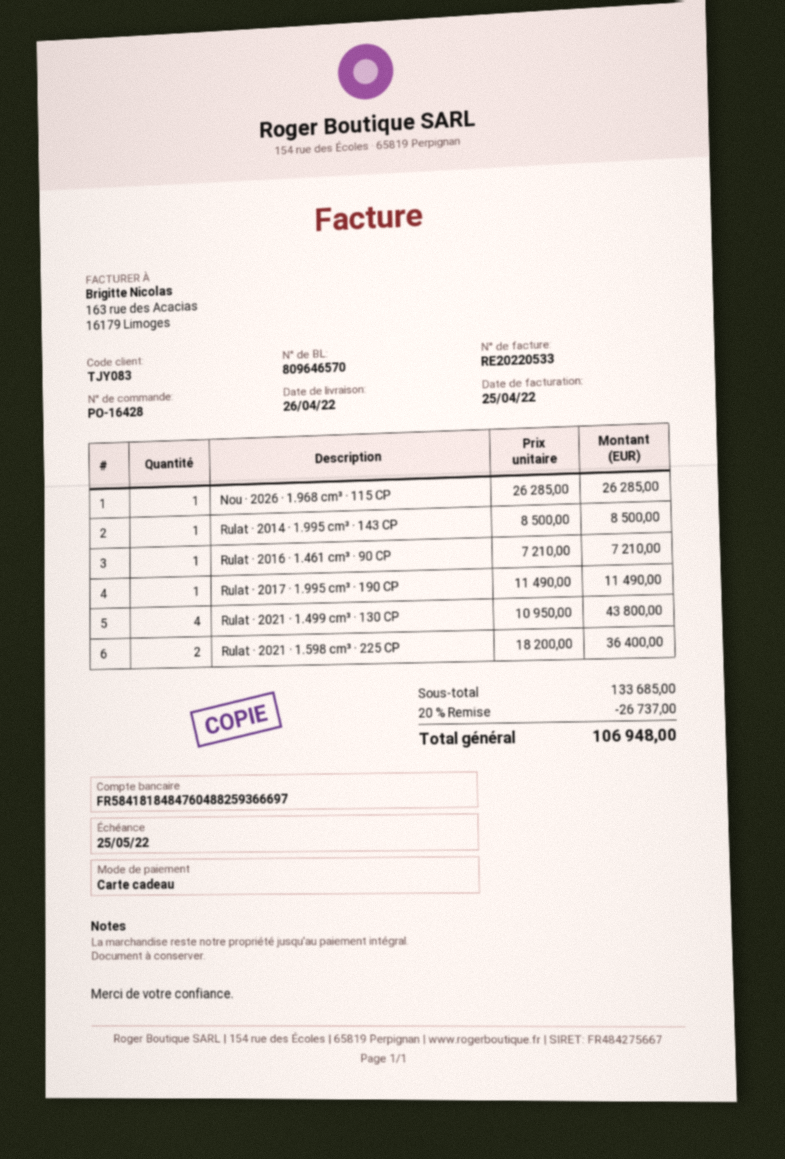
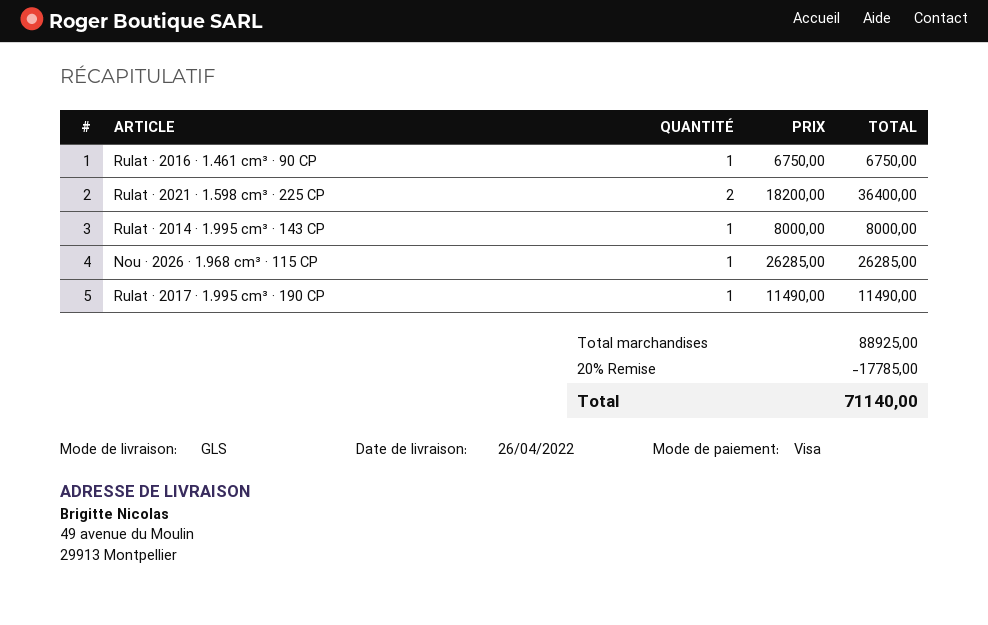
payment method: gift card -> Visa
Rulat · 2014 · 1.995 cm³ · 143 CP: 1 x 8500.00 = 8500.00 -> 1 x 8000.00 = 8000.00
Rulat · 2016 · 1.461 cm³ · 90 CP: 1 x 7210.00 = 7210.00 -> 1 x 6750.00 = 6750.00
Rulat · 2021 · 1.499 cm³ · 130 CP: 4 x 10950.00 = 43800.00 -> none
subtotal: 133685.00 -> 88925.00
discount: 20% = 26737.00 -> 20% = 17785.00
total: 106948.00 -> 71140.00

